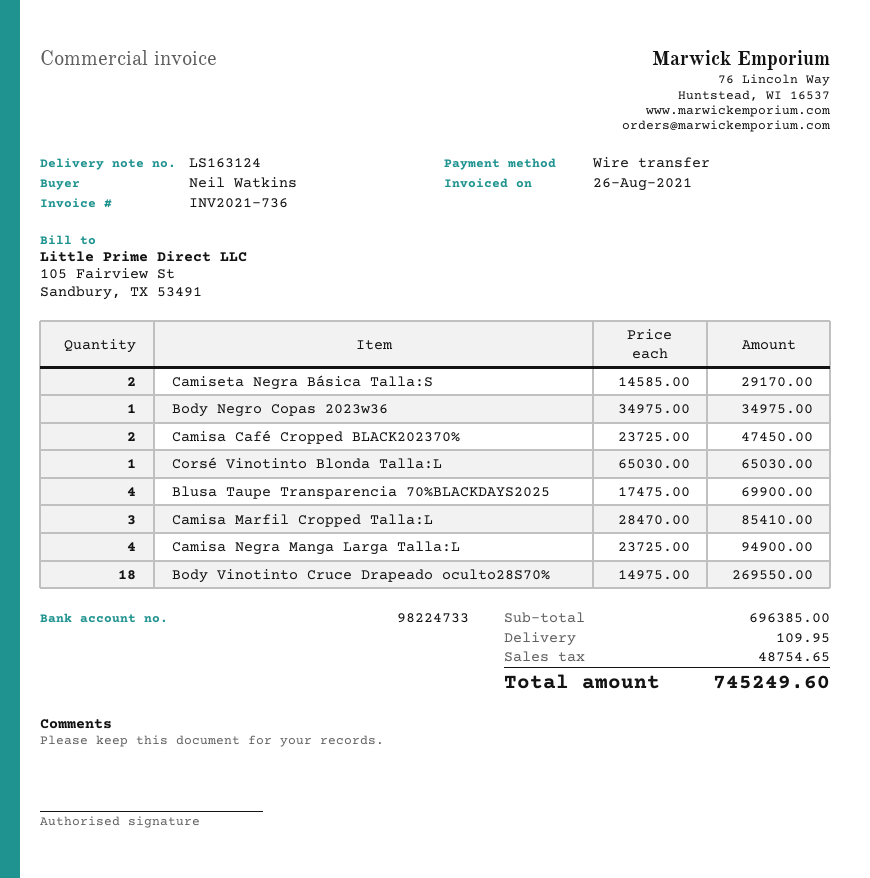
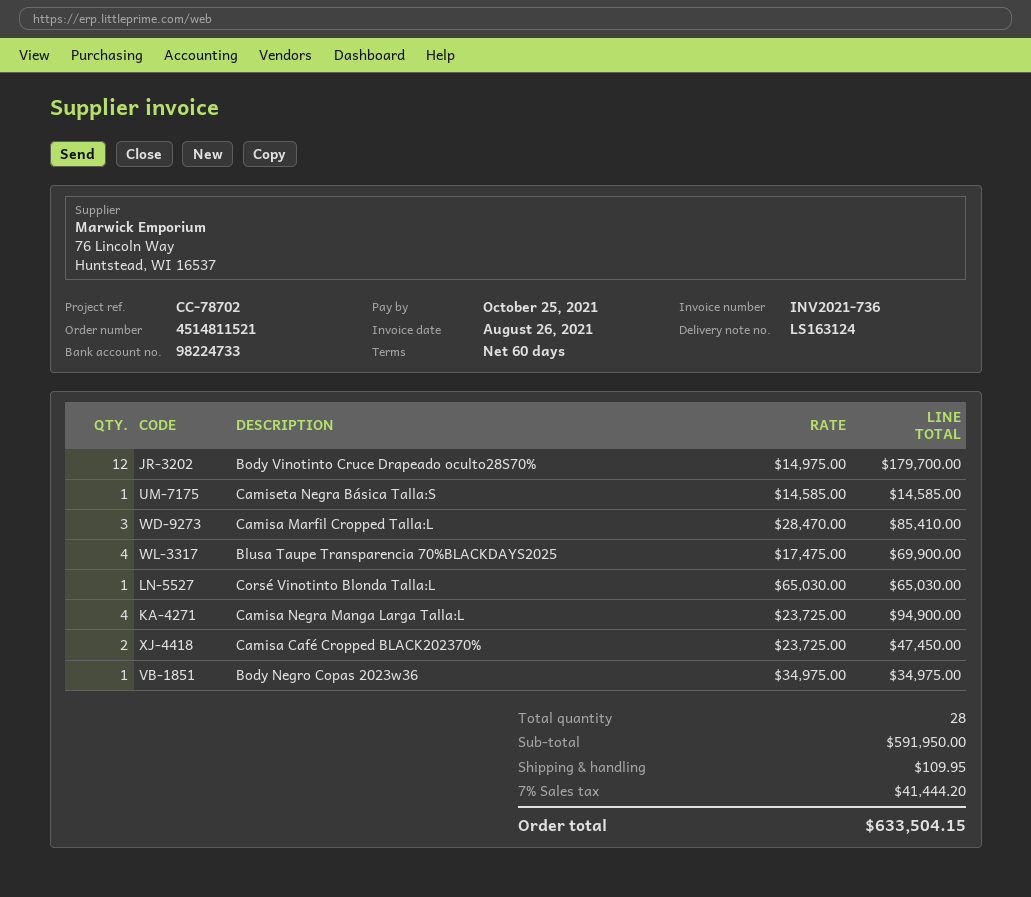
Camiseta Negra Básica Talla:S: 2 x 14585.00 = 29170.00 -> 1 x 14585.00 = 14585.00
Body Vinotinto Cruce Drapeado oculto28S70%: 18 x 14975.00 = 269550.00 -> 12 x 14975.00 = 179700.00
subtotal: 696385.00 -> 591950.00
tax: 48754.65 -> 41444.20
total: 745249.60 -> 633504.15

